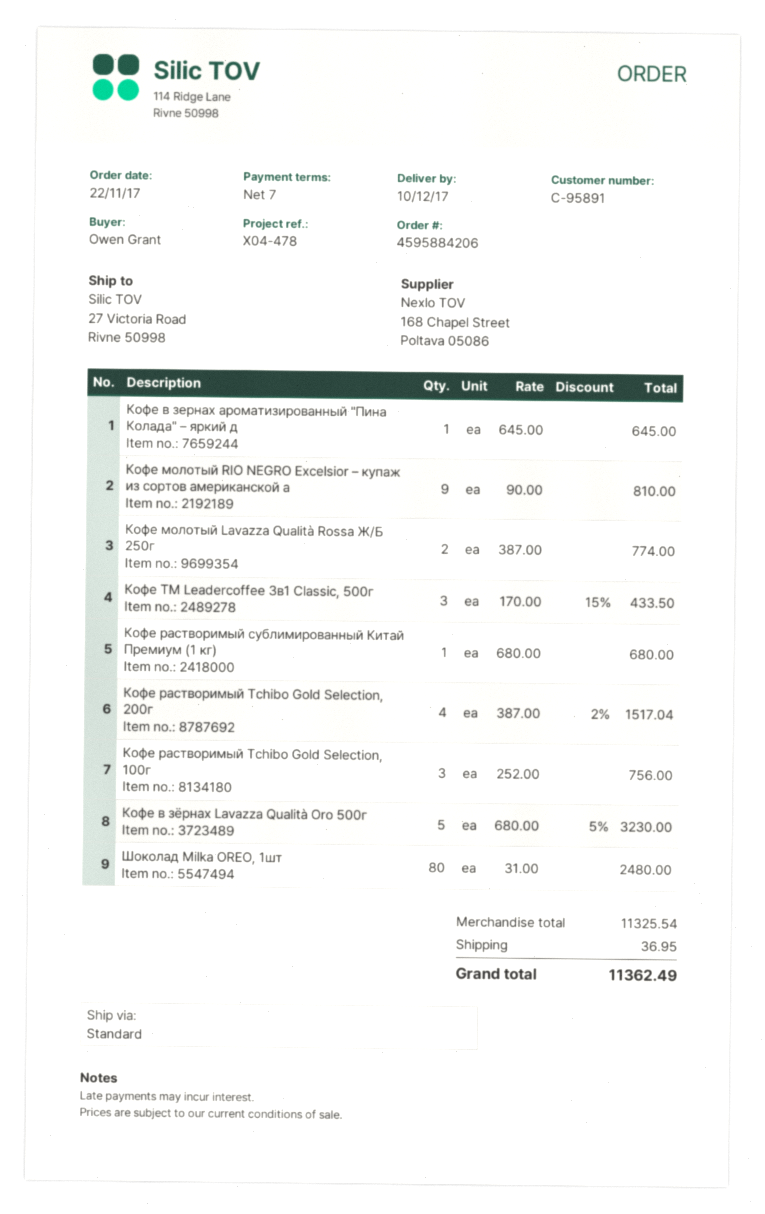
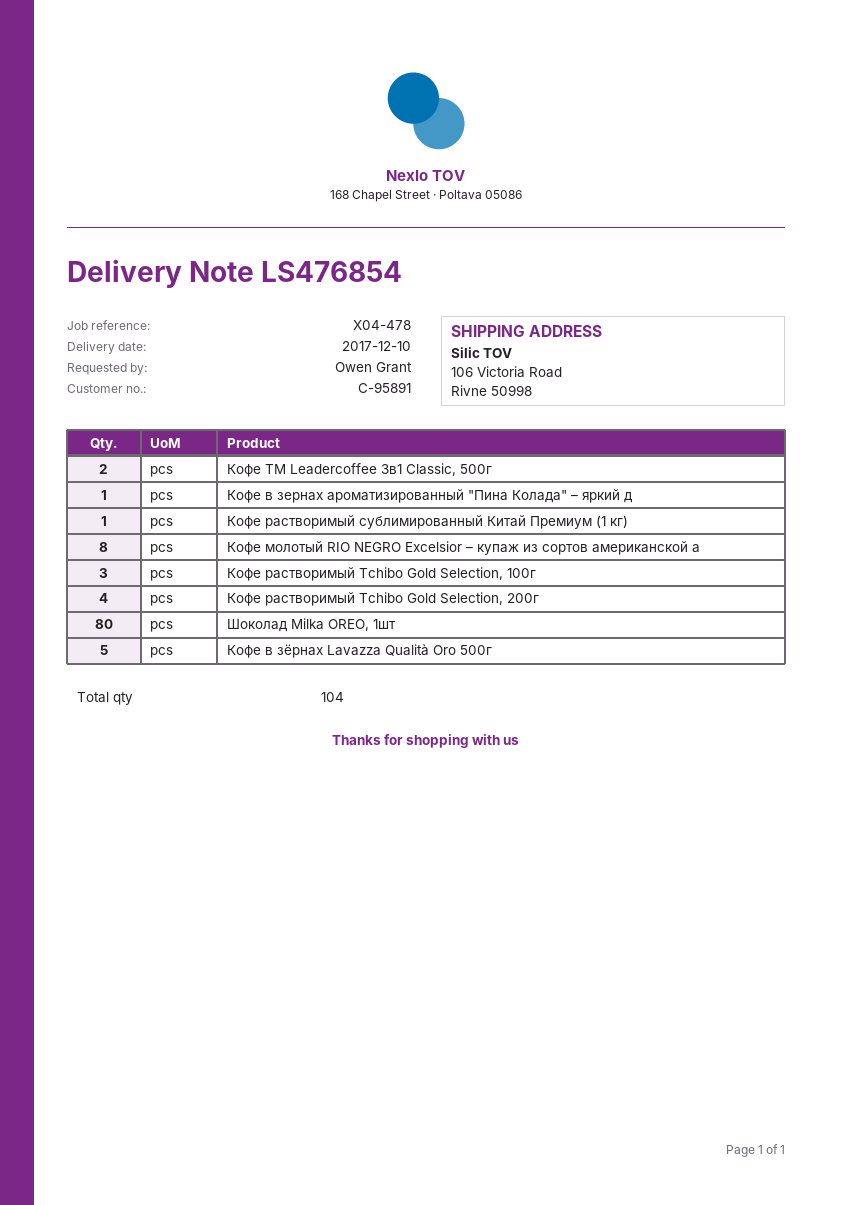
ship to: 27 Victoria Road, Rivne 50998 -> 106 Victoria Road, Rivne 50998
Кофе молотый RIO NEGRO Excelsior – купаж из сортов американской а: 9 -> 8
Кофе молотый Lavazza Qualità Rossa Ж/Б 250г: 2 -> none
Кофе TM Leadercoffee 3в1 Classic, 500г: 3 -> 2

